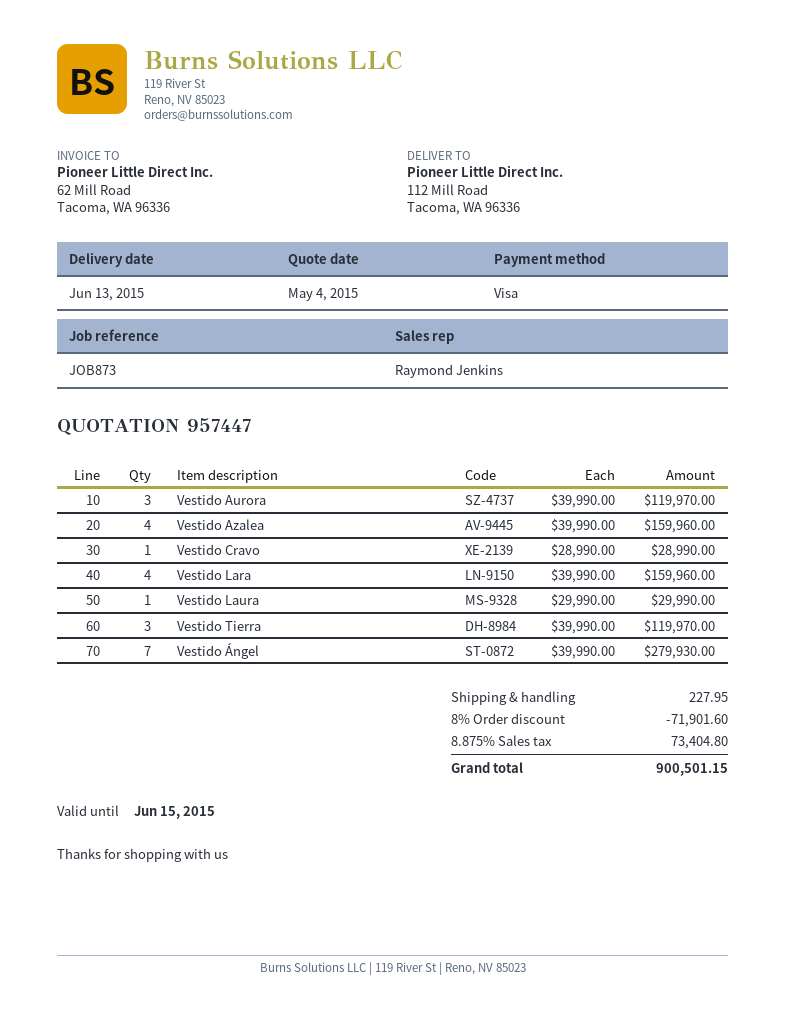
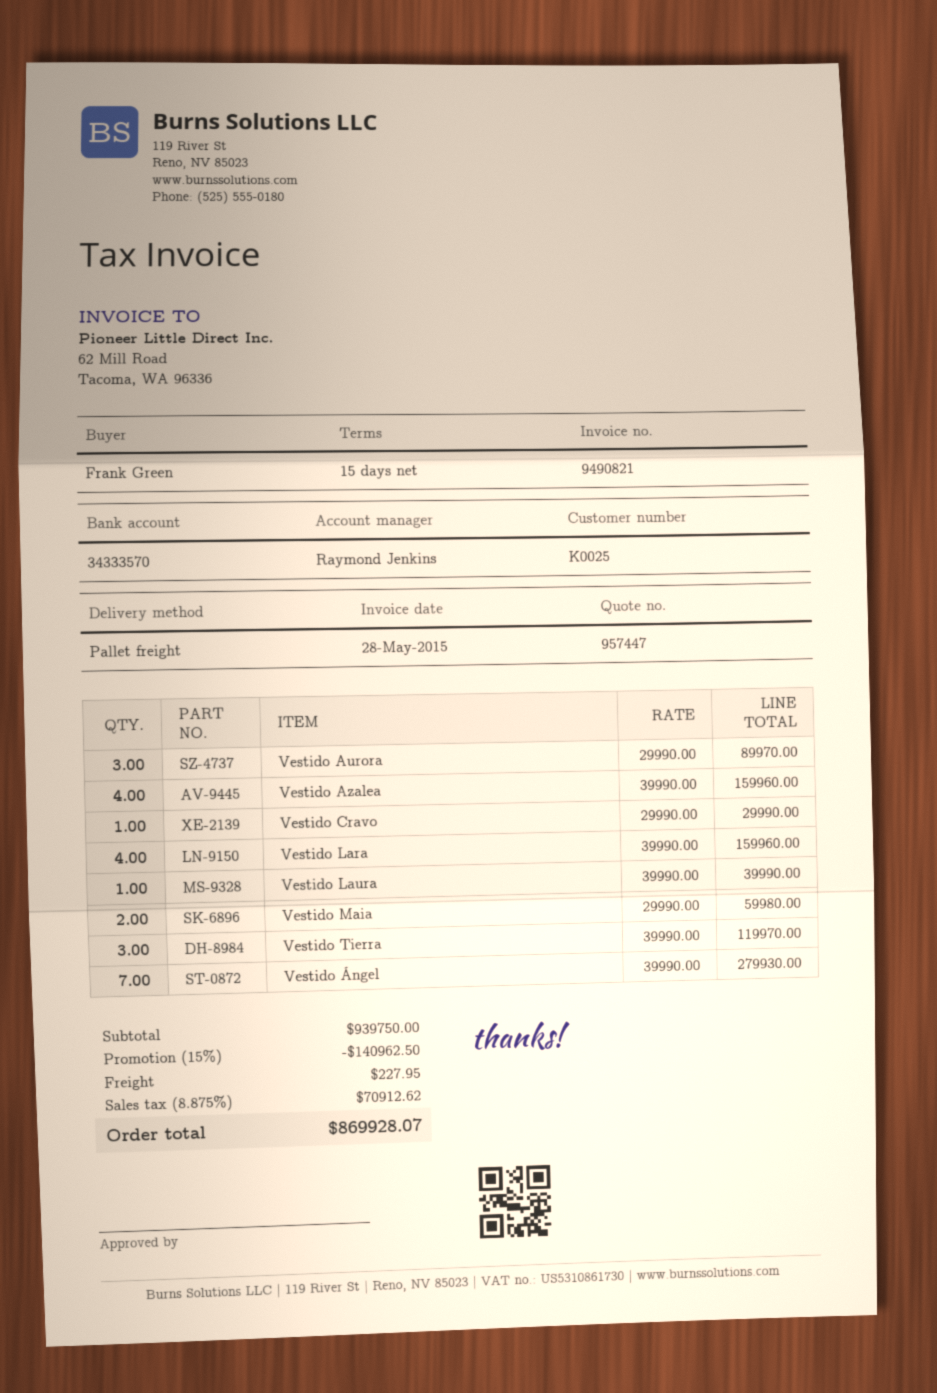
Vestido Aurora: 3 x 39990.00 = 119970.00 -> 3 x 29990.00 = 89970.00
Vestido Cravo: 1 x 28990.00 = 28990.00 -> 1 x 29990.00 = 29990.00
Vestido Laura: 1 x 29990.00 = 29990.00 -> 1 x 39990.00 = 39990.00
Vestido Maia: none -> 2 x 29990.00 = 59980.00
discount: 8% = 71901.60 -> 15% = 140962.50
tax: 8.875% = 73404.80 -> 8.875% = 70912.62
total: 900501.15 -> 869928.07

